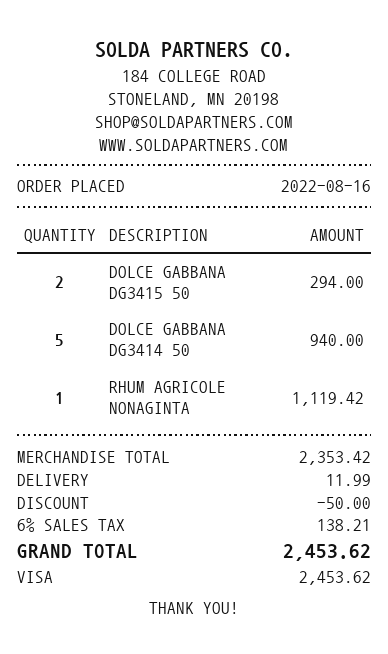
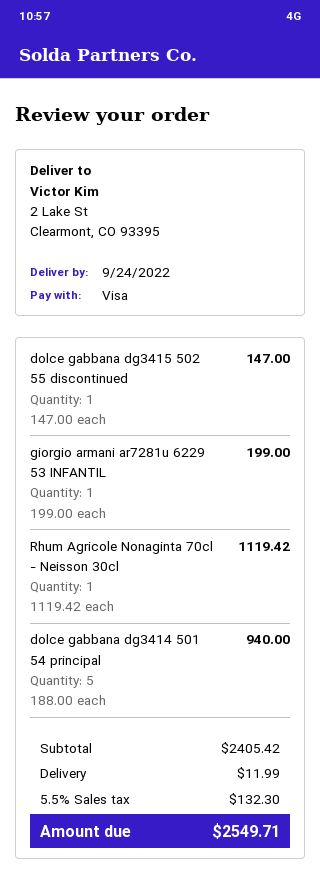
DOLCE GABBANA DG3415 50: 2 for 294.00 -> 1 for 147.00
giorgio armani ar7281u 6229 53 INFANTIL: none -> 1 for 199.00
subtotal: 2353.42 -> 2405.42
discount: 50.00 -> none
tax: 6% = 138.21 -> 5.5% = 132.30
total: 2453.62 -> 2549.71

